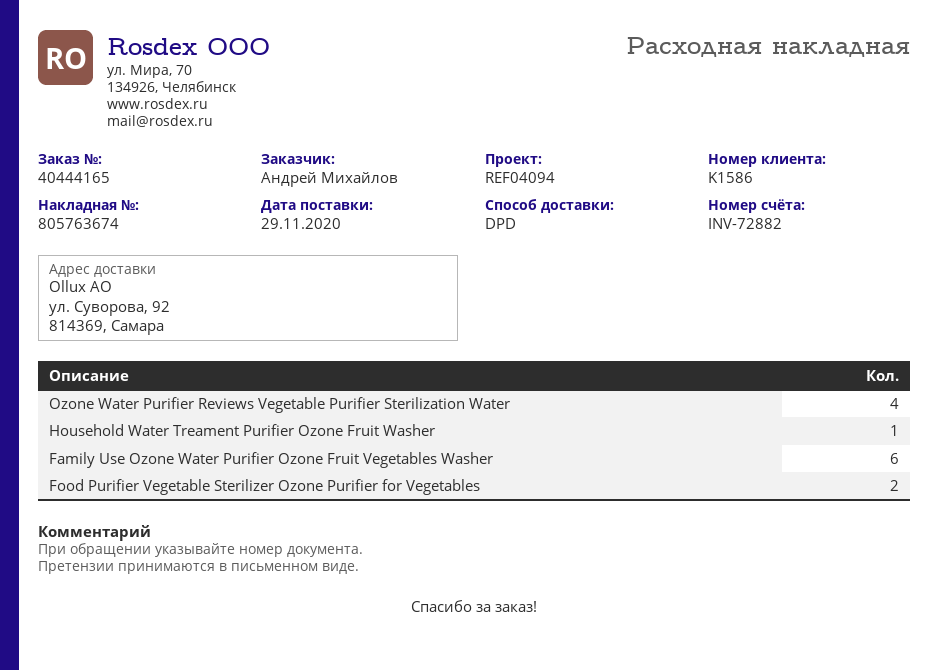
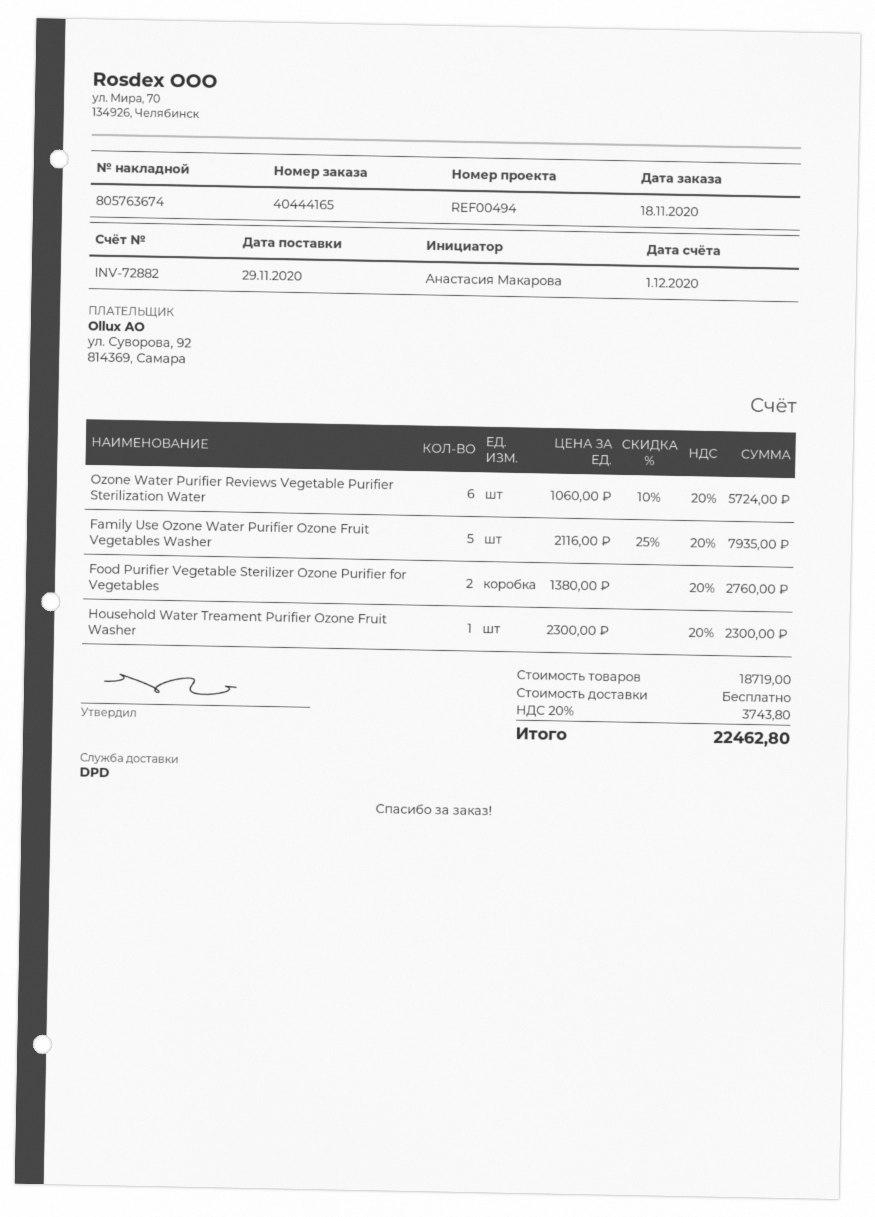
reference: REF04094 -> REF00494
ordered by: Андрей Михайлов -> Анастасия Макарова
Ozone Water Purifier Reviews Vegetable Purifier Sterilization Water: 4 -> 6
Family Use Ozone Water Purifier Ozone Fruit Vegetables Washer: 6 -> 5

